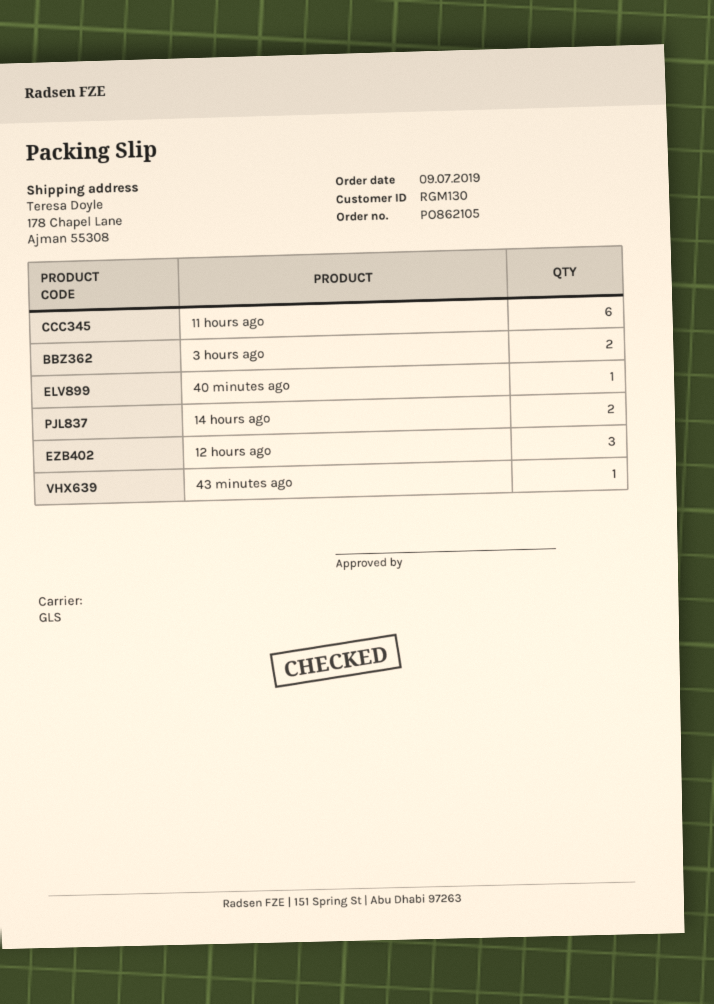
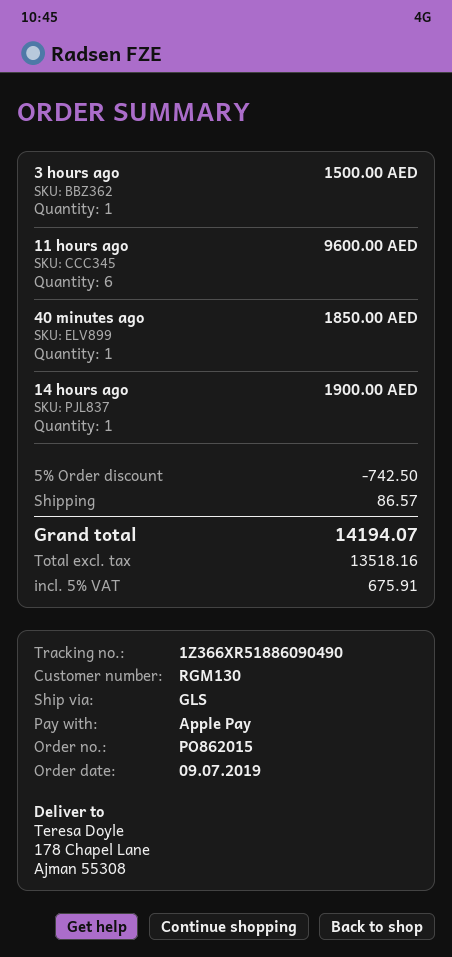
order number: PO862105 -> PO862015
3 hours ago: 2 -> 1
14 hours ago: 2 -> 1
12 hours ago: 3 -> none
43 minutes ago: 1 -> none

